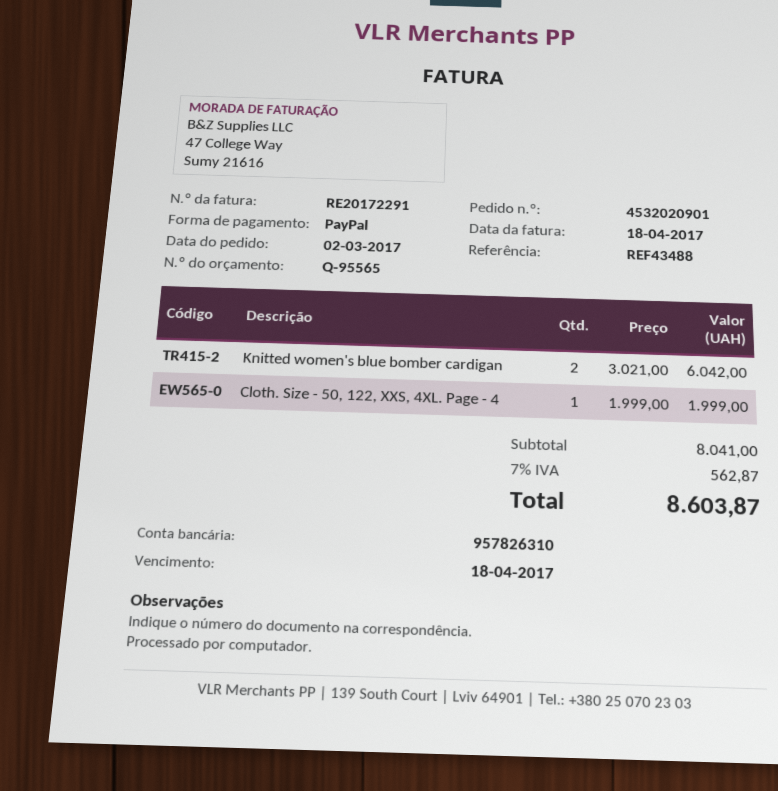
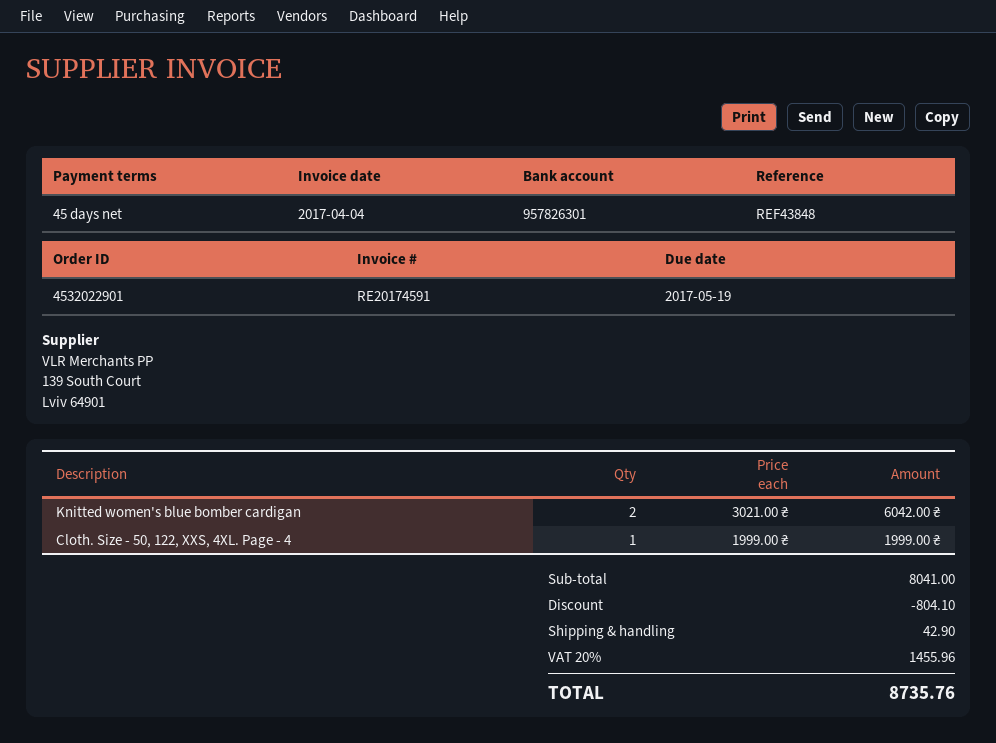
order number: 4532020901 -> 4532022901
invoice number: RE20172291 -> RE20174591
invoice date: 2017-04-18 -> 2017-04-04
due date: 2017-04-18 -> 2017-05-19
reference: REF43488 -> REF43848
bank account: 957826310 -> 957826301
discount: none -> 804.10
shipping: none -> 42.90
tax: 7% = 562.87 -> 20% = 1455.96
total: 8603.87 -> 8735.76

